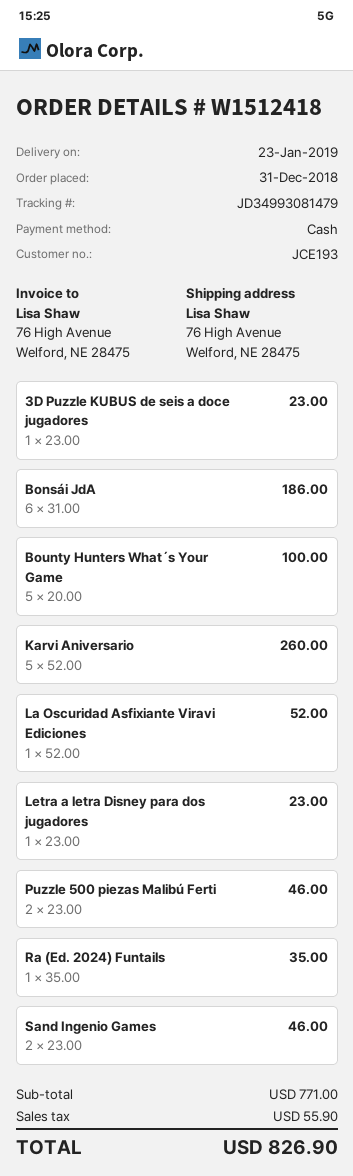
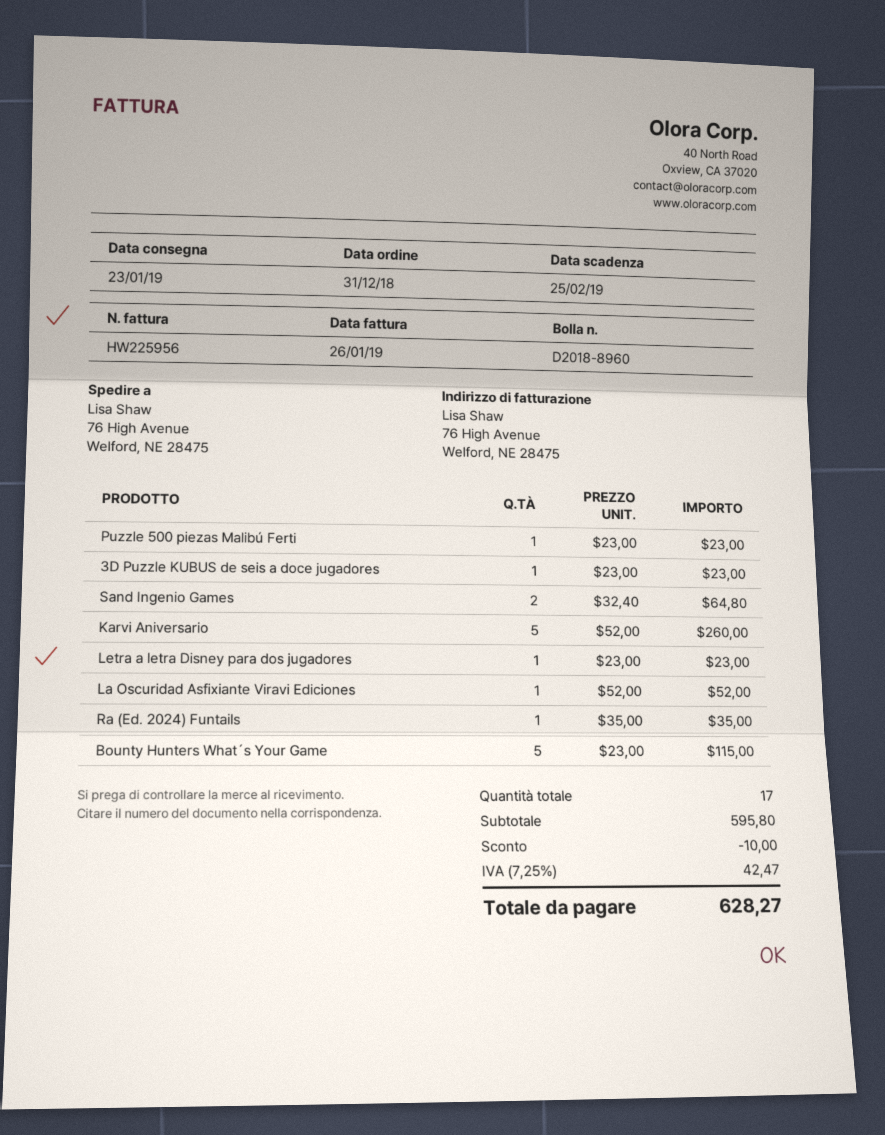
Bonsái JdA: 6 x 31.00 = 186.00 -> none
Bounty Hunters What´s Your Game: 5 x 20.00 = 100.00 -> 5 x 23.00 = 115.00
Puzzle 500 piezas Malibú Ferti: 2 x 23.00 = 46.00 -> 1 x 23.00 = 23.00
Sand Ingenio Games: 2 x 23.00 = 46.00 -> 2 x 32.40 = 64.80
subtotal: 771.00 -> 595.80
discount: none -> 10.00
tax: 55.90 -> 42.47
total: 826.90 -> 628.27

